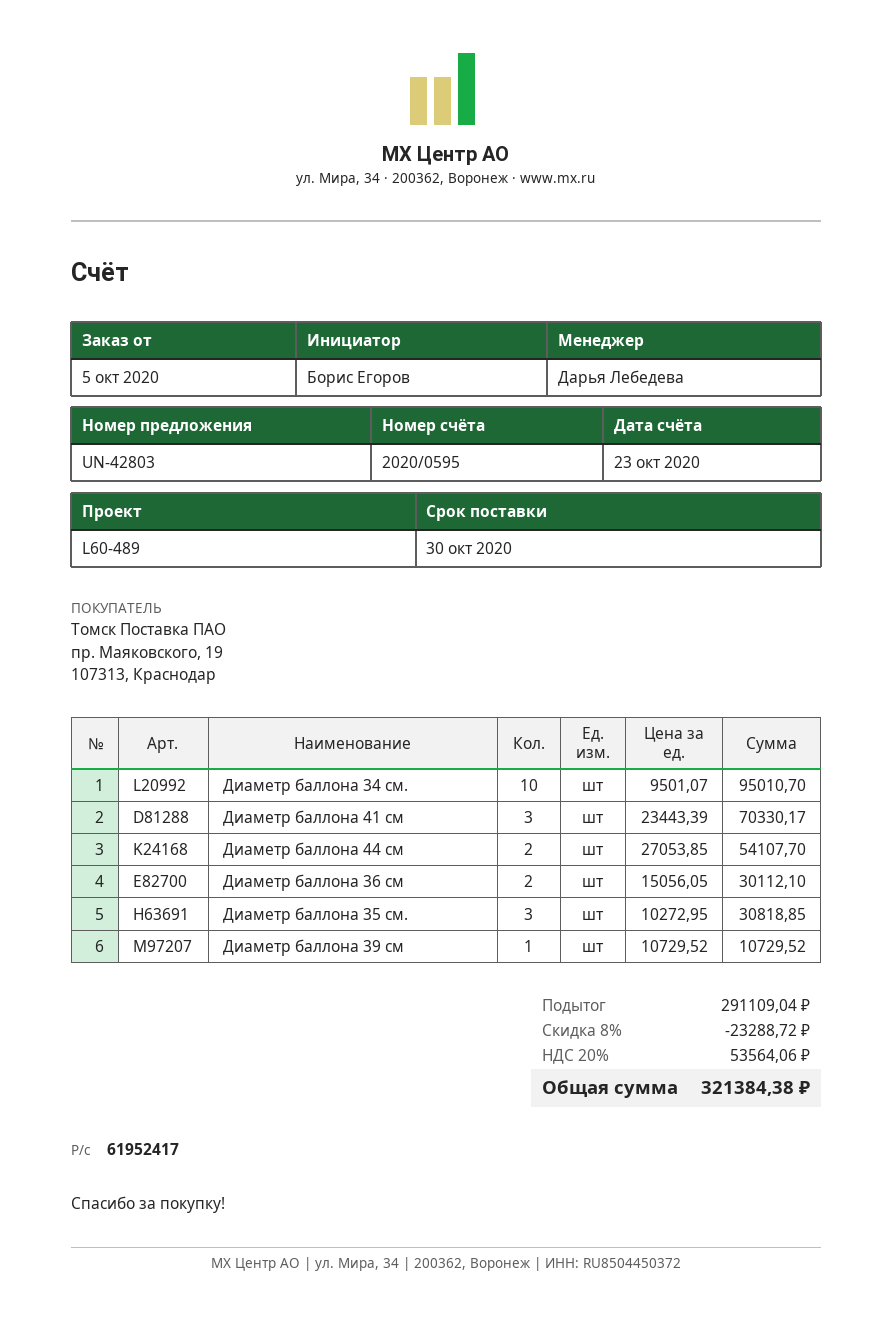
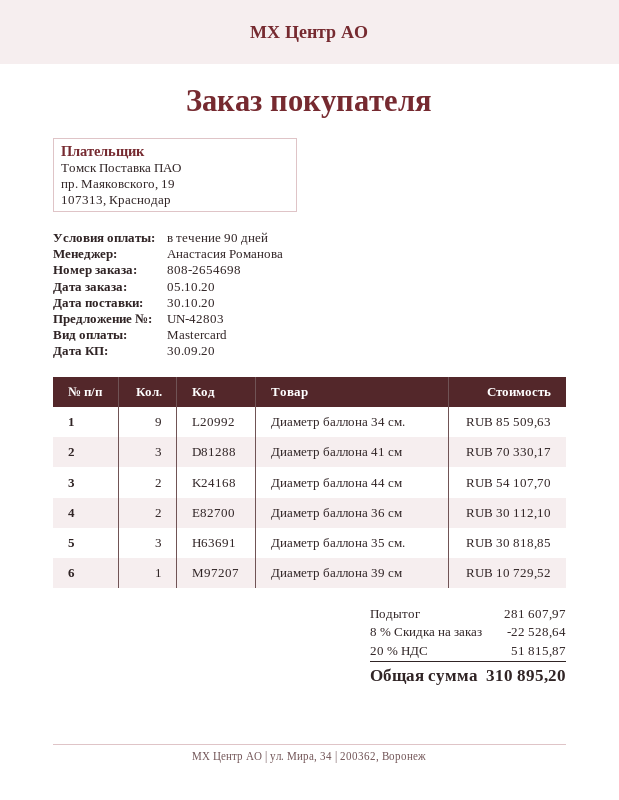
sales rep: Дарья Лебедева -> Анастасия Романова
Диаметр баллона 34 см.: 10 for 95010.70 -> 9 for 85509.63
subtotal: 291109.04 -> 281607.97
discount: 8% = 23288.72 -> 8% = 22528.64
tax: 20% = 53564.06 -> 20% = 51815.87
total: 321384.38 -> 310895.20

